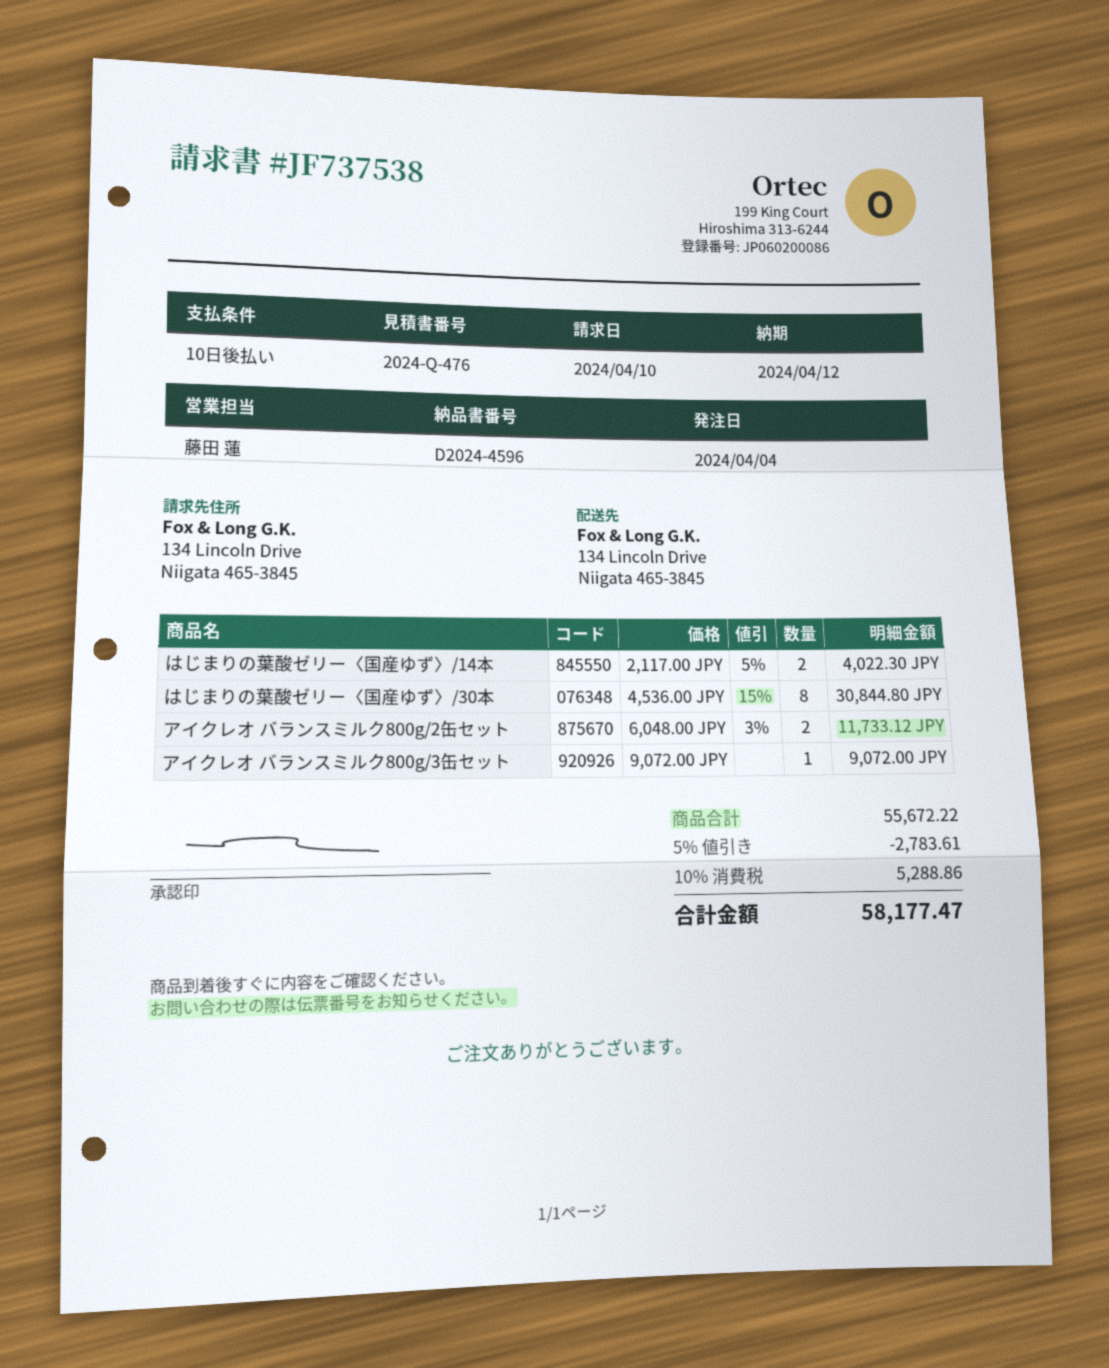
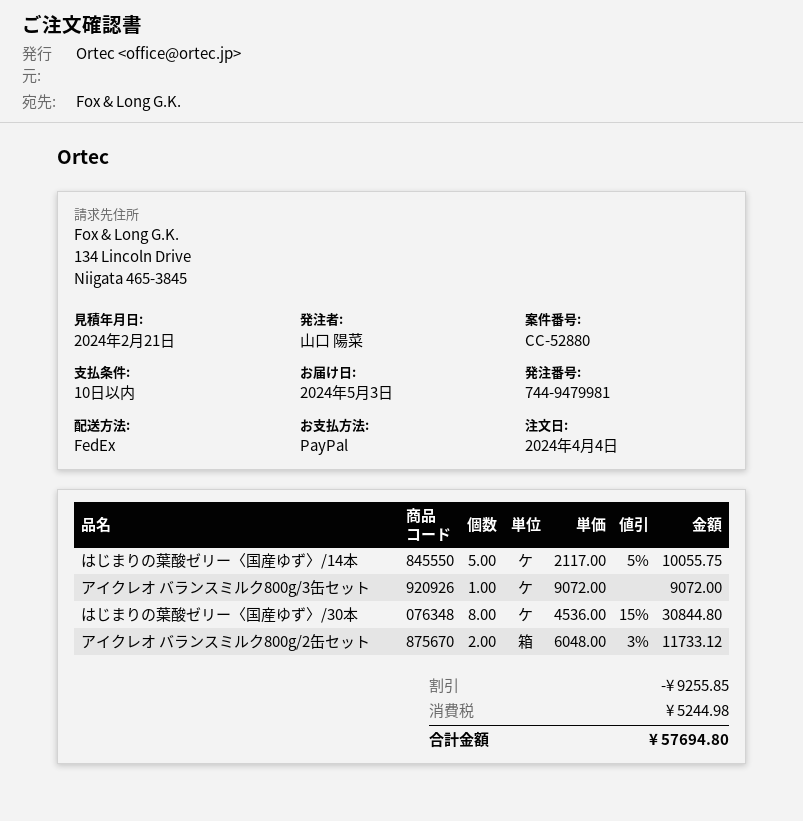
delivery date: 2024-04-12 -> 2024-05-03
はじまりの葉酸ゼリー〈国産ゆず〉/14本: 2 x 2117.00 - 5% = 4022.30 -> 5 x 2117.00 - 5% = 10055.75
discount: 2783.61 -> 9255.85
tax: 5288.86 -> 5244.98
total: 58177.47 -> 57694.80

